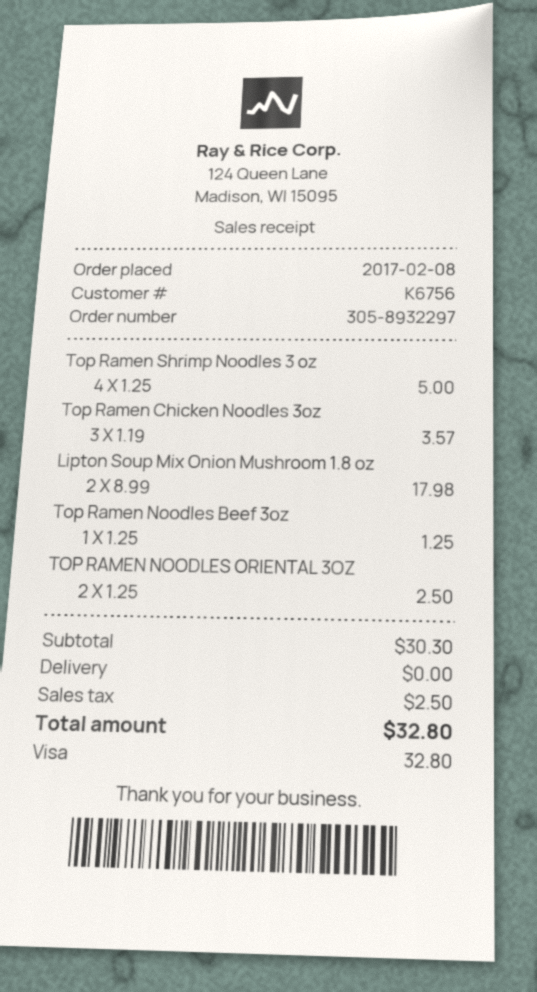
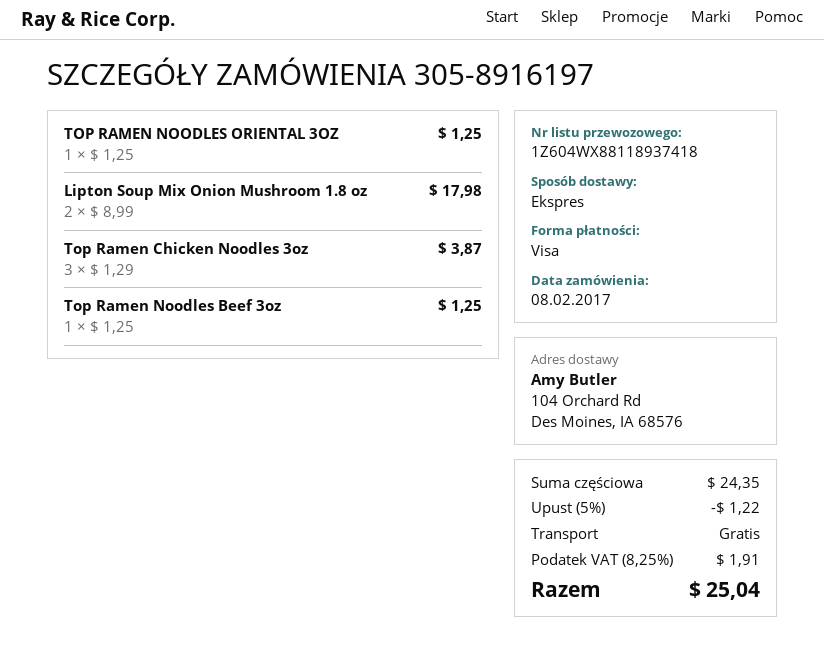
order number: 305-8932297 -> 305-8916197
Top Ramen Shrimp Noodles 3 oz: 4 x 1.25 = 5.00 -> none
Top Ramen Chicken Noodles 3oz: 3 x 1.19 = 3.57 -> 3 x 1.29 = 3.87
TOP RAMEN NOODLES ORIENTAL 3OZ: 2 x 1.25 = 2.50 -> 1 x 1.25 = 1.25
subtotal: 30.30 -> 24.35
discount: none -> 5% = 1.22
tax: 2.50 -> 1.91
total: 32.80 -> 25.04

